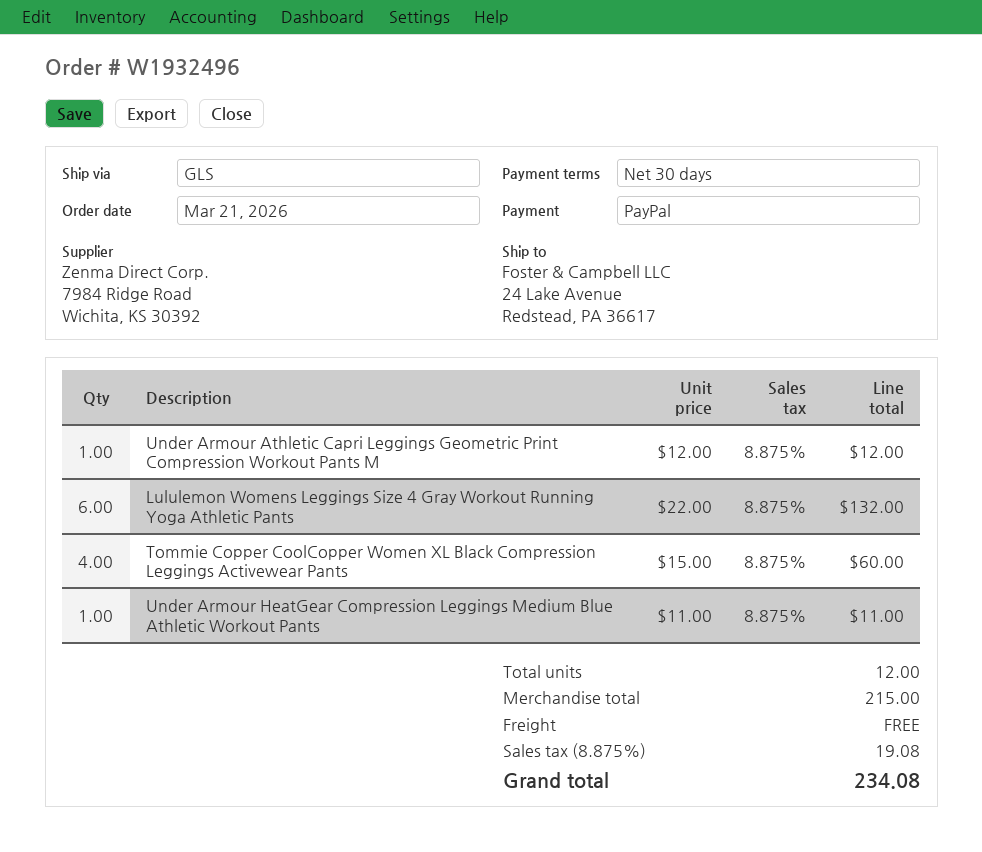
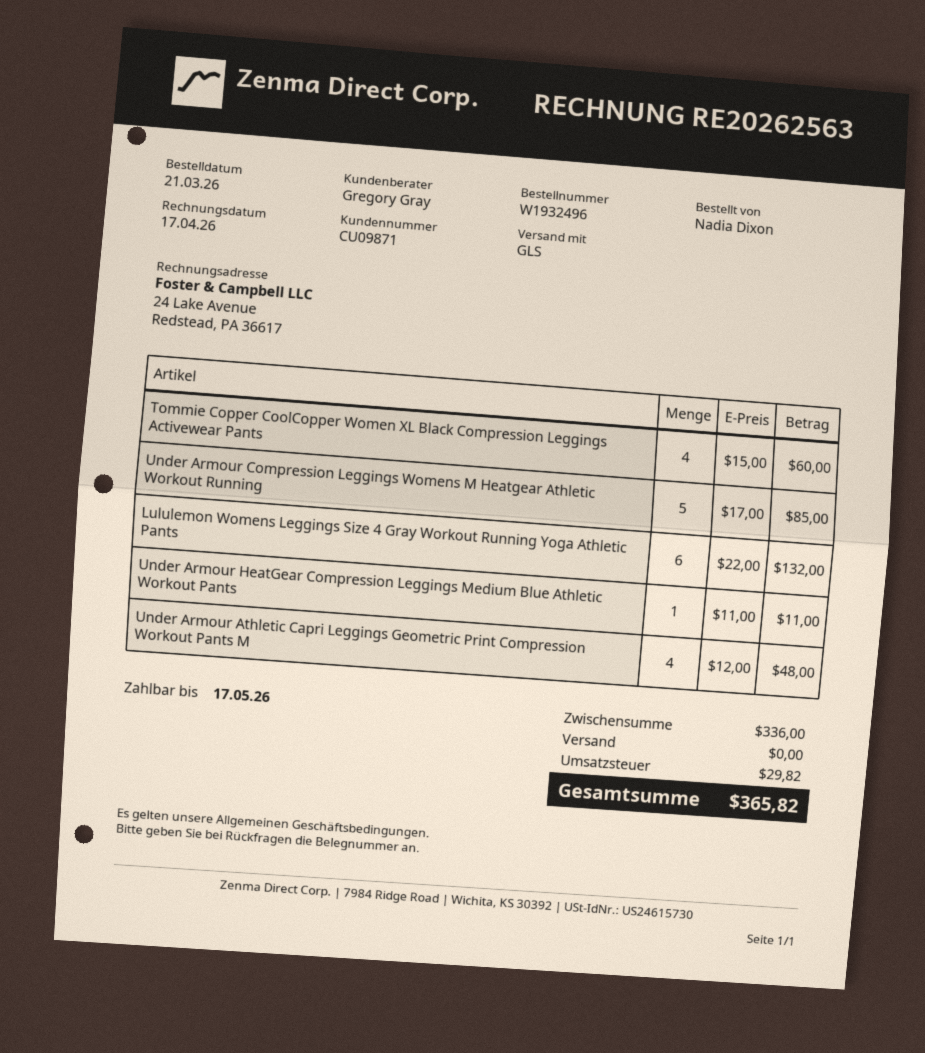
Under Armour Athletic Capri Leggings Geometric Print Compression Workout Pants M: 1 x 12.00 = 12.00 -> 4 x 12.00 = 48.00
Under Armour Compression Leggings Womens M Heatgear Athletic Workout Running: none -> 5 x 17.00 = 85.00
subtotal: 215.00 -> 336.00
tax: 19.08 -> 29.82
total: 234.08 -> 365.82

